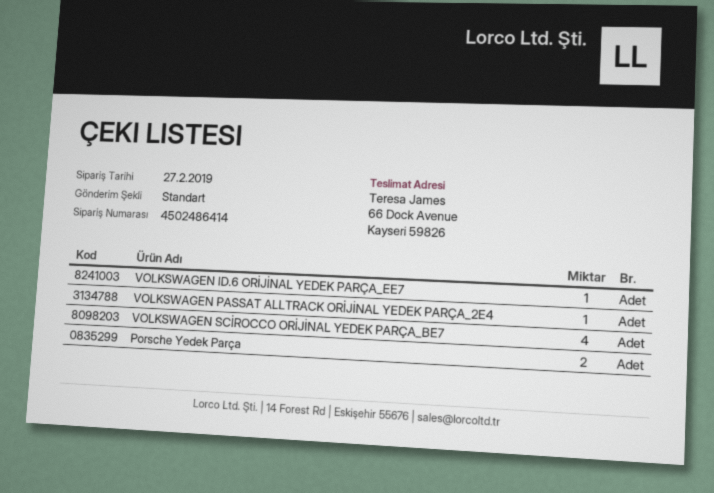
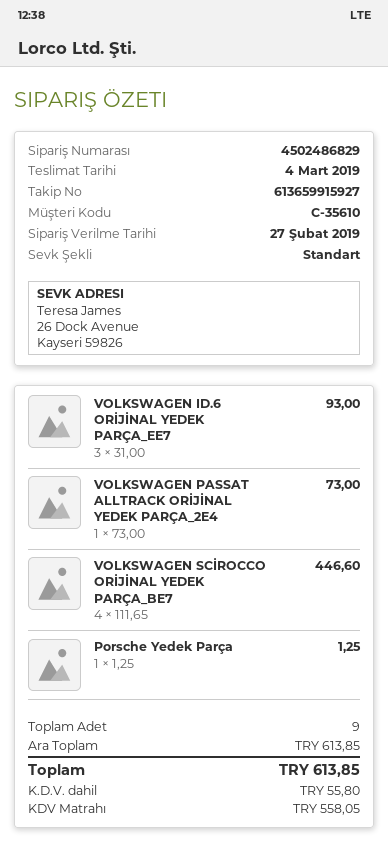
order number: 4502486414 -> 4502486829
ship to: 66 Dock Avenue, Kayseri 59826 -> 26 Dock Avenue, Kayseri 59826
VOLKSWAGEN ID.6 ORİJİNAL YEDEK PARÇA_EE7: 1 -> 3
Porsche Yedek Parça: 2 -> 1

